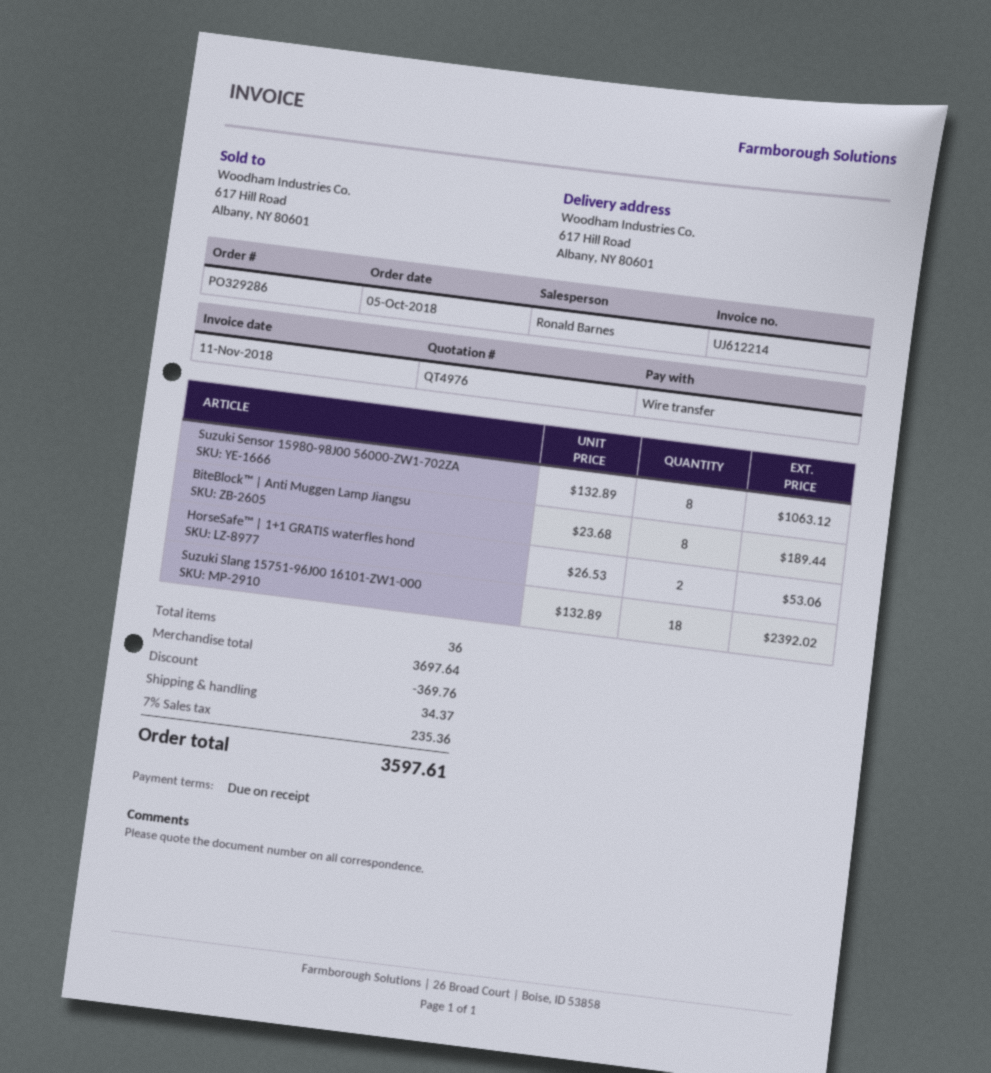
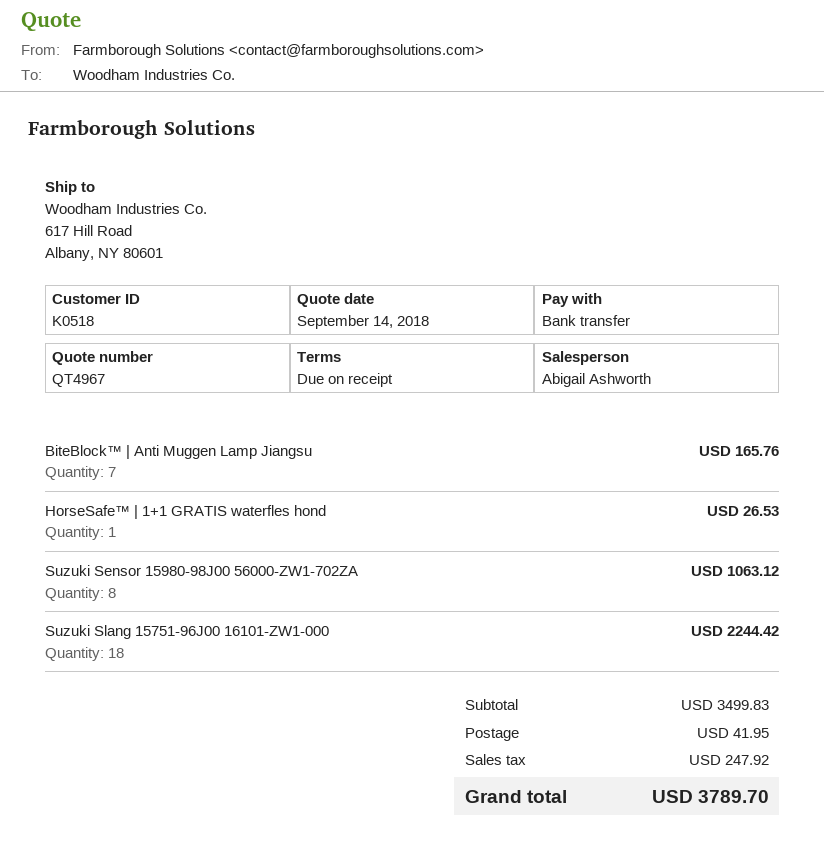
quote number: QT4976 -> QT4967
sales rep: Ronald Barnes -> Abigail Ashworth
BiteBlock™ | Anti Muggen Lamp Jiangsu: 8 for 189.44 -> 7 for 165.76
HorseSafe™ | 1+1 GRATIS waterfles hond: 2 for 53.06 -> 1 for 26.53
Suzuki Slang 15751-96J00 16101-ZW1-000: 18 for 2392.02 -> 18 for 2244.42
subtotal: 3697.64 -> 3499.83
discount: 369.76 -> none
shipping: 34.37 -> 41.95
tax: 235.36 -> 247.92
total: 3597.61 -> 3789.70

